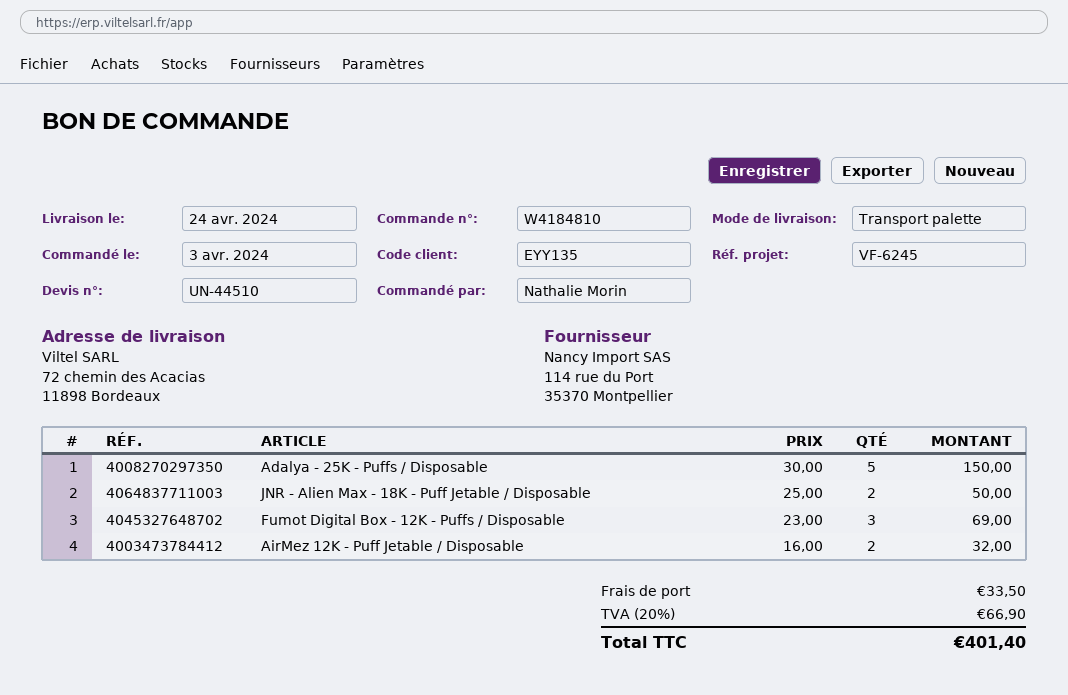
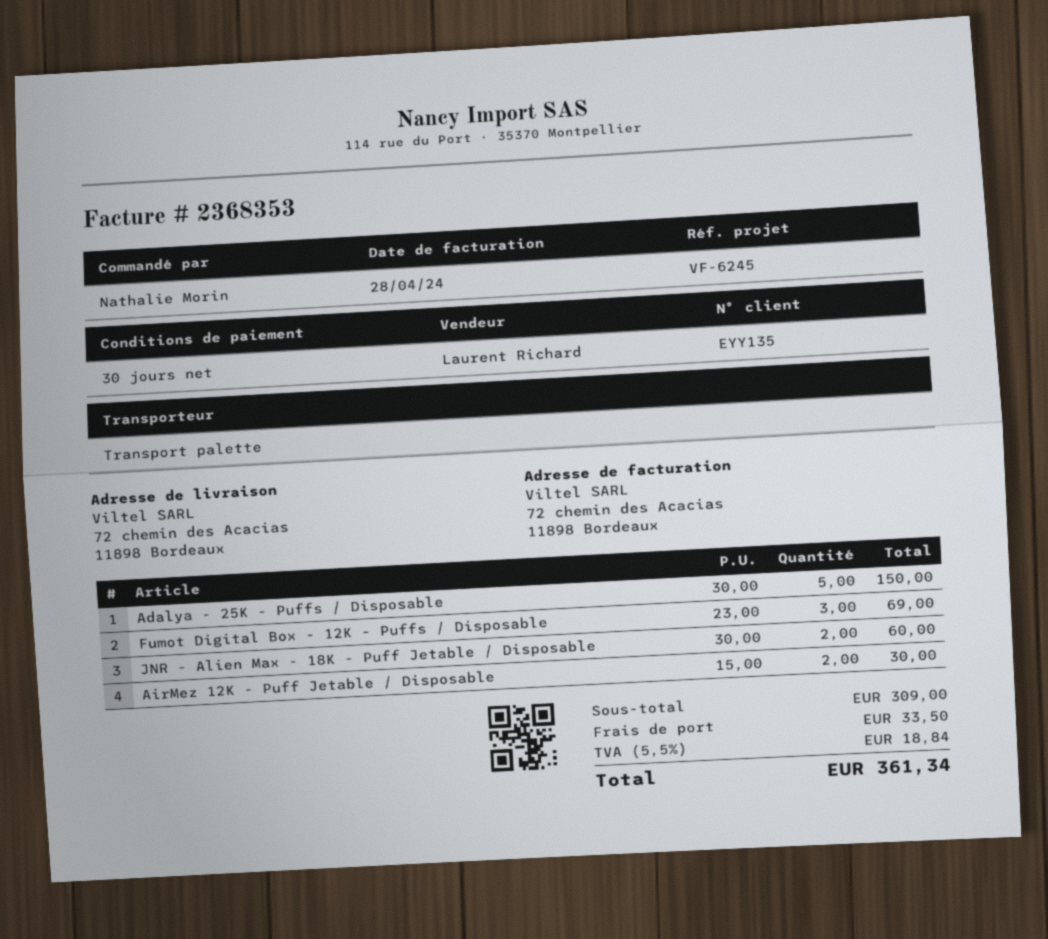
JNR - Alien Max - 18K - Puff Jetable / Disposable: 2 x 25.00 = 50.00 -> 2 x 30.00 = 60.00
AirMez 12K - Puff Jetable / Disposable: 2 x 16.00 = 32.00 -> 2 x 15.00 = 30.00
tax: 20% = 66.90 -> 5.5% = 18.84
total: 401.40 -> 361.34

